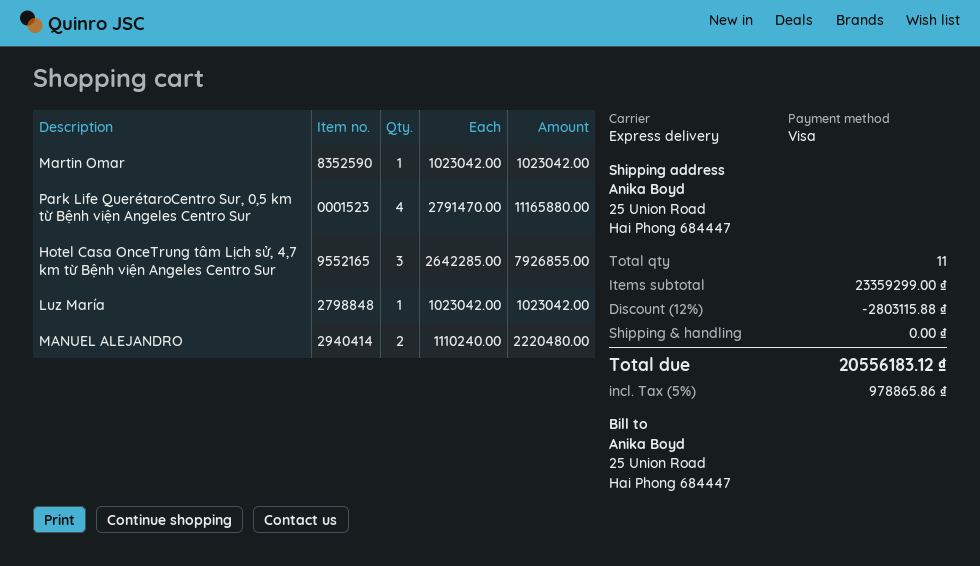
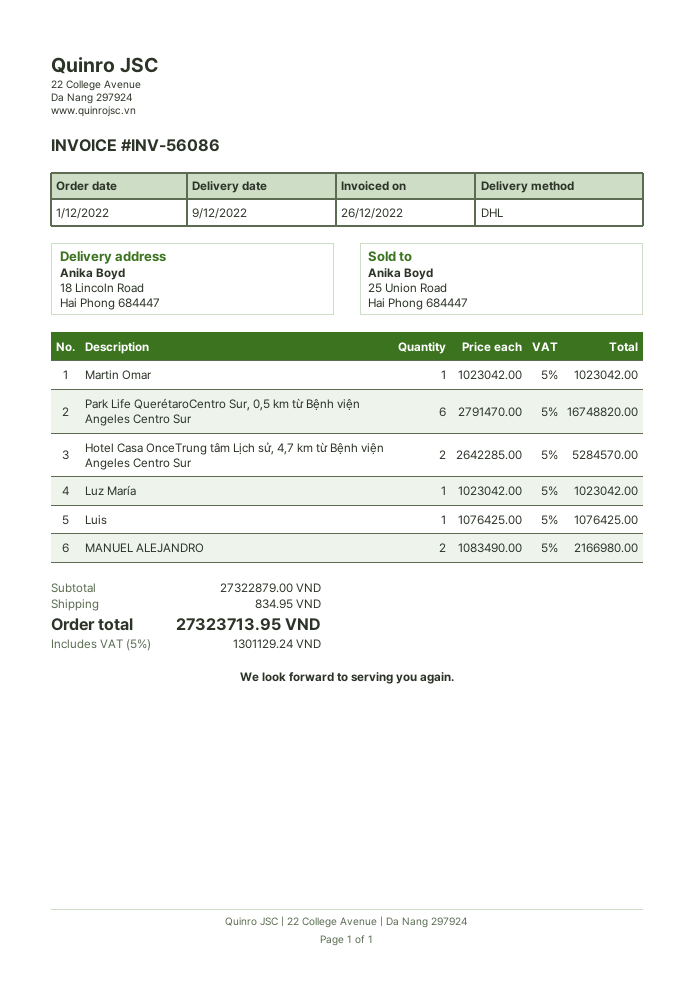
shipping method: express -> DHL
ship to: 25 Union Road, Hai Phong 684447 -> 18 Lincoln Road, Hai Phong 684447
Park Life QuerétaroCentro Sur, 0,5 km từ Bệnh viện Angeles Centro Sur: 4 x 2791470.00 = 11165880.00 -> 6 x 2791470.00 = 16748820.00
Hotel Casa OnceTrung tâm Lịch sử, 4,7 km từ Bệnh viện Angeles Centro Sur: 3 x 2642285.00 = 7926855.00 -> 2 x 2642285.00 = 5284570.00
MANUEL ALEJANDRO: 2 x 1110240.00 = 2220480.00 -> 2 x 1083490.00 = 2166980.00
Luis: none -> 1 x 1076425.00 = 1076425.00
subtotal: 23359299.00 -> 27322879.00
discount: 12% = 2803115.88 -> none
shipping: 0.00 -> 834.95
tax: 5% = 978865.86 -> 5% = 1301129.24
total: 20556183.12 -> 27323713.95

